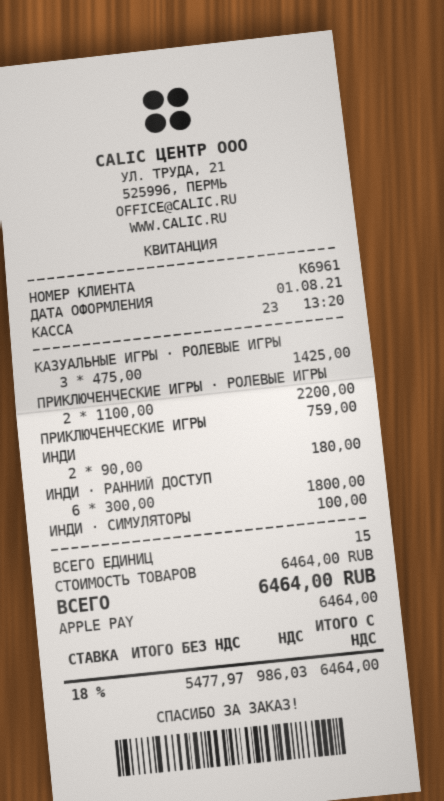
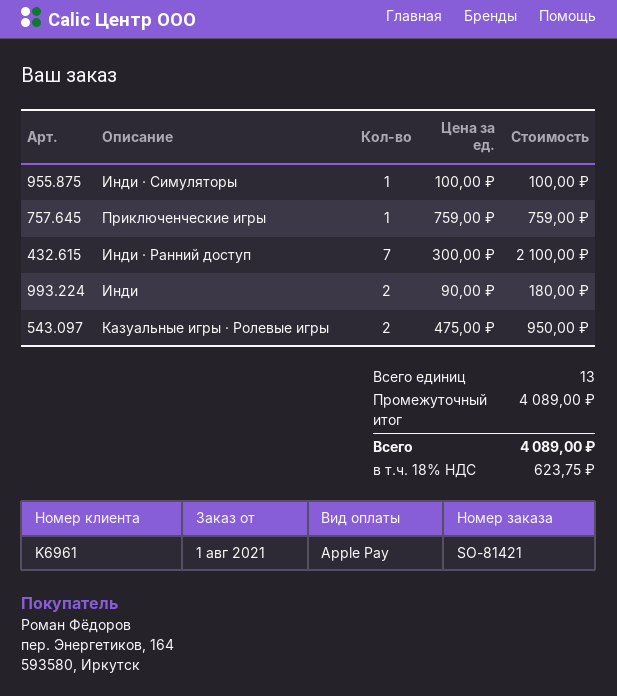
КАЗУАЛЬНЫЕ ИГРЫ · РОЛЕВЫЕ ИГРЫ: 3 x 475.00 = 1425.00 -> 2 x 475.00 = 950.00
ПРИКЛЮЧЕНЧЕСКИЕ ИГРЫ · РОЛЕВЫЕ ИГРЫ: 2 x 1100.00 = 2200.00 -> none
ИНДИ · РАННИЙ ДОСТУП: 6 x 300.00 = 1800.00 -> 7 x 300.00 = 2100.00
total quantity: 15 -> 13
subtotal: 6464.00 -> 4089.00
tax: 18% = 986.03 -> 18% = 623.75
total: 6464.00 -> 4089.00

